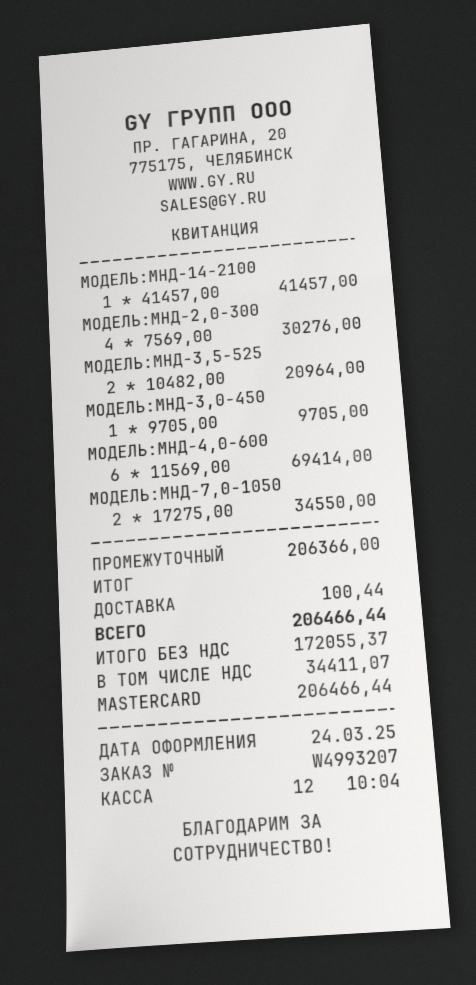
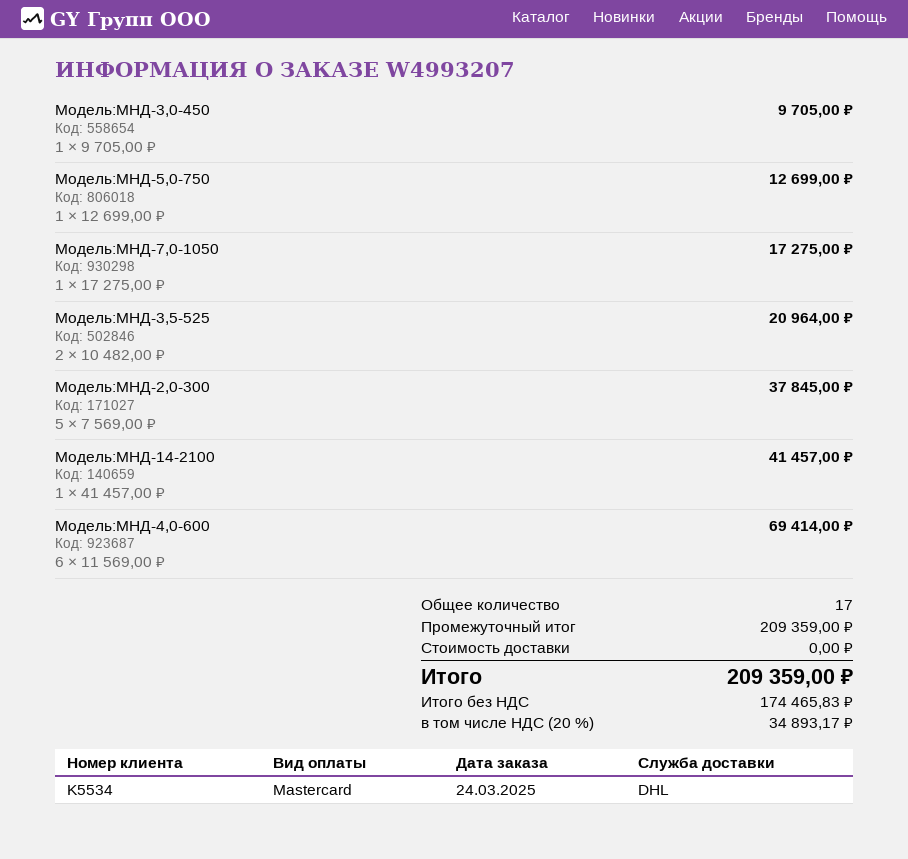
МОДЕЛЬ:МНД-2,0-300: 4 x 7569.00 = 30276.00 -> 5 x 7569.00 = 37845.00
МОДЕЛЬ:МНД-7,0-1050: 2 x 17275.00 = 34550.00 -> 1 x 17275.00 = 17275.00
Модель:МНД-5,0-750: none -> 1 x 12699.00 = 12699.00
subtotal: 206366.00 -> 209359.00
shipping: 100.44 -> 0.00
net: 172055.37 -> 174465.83
tax: 34411.07 -> 34893.17
total: 206466.44 -> 209359.00

